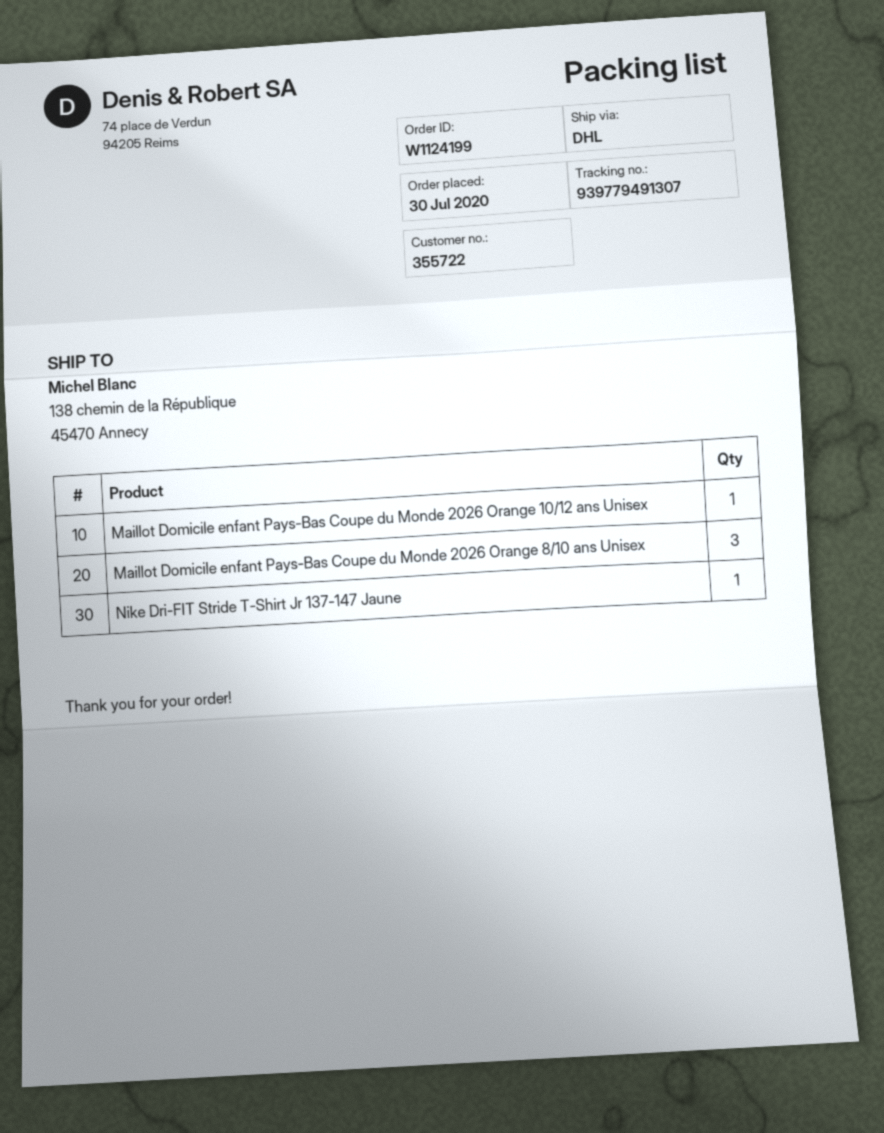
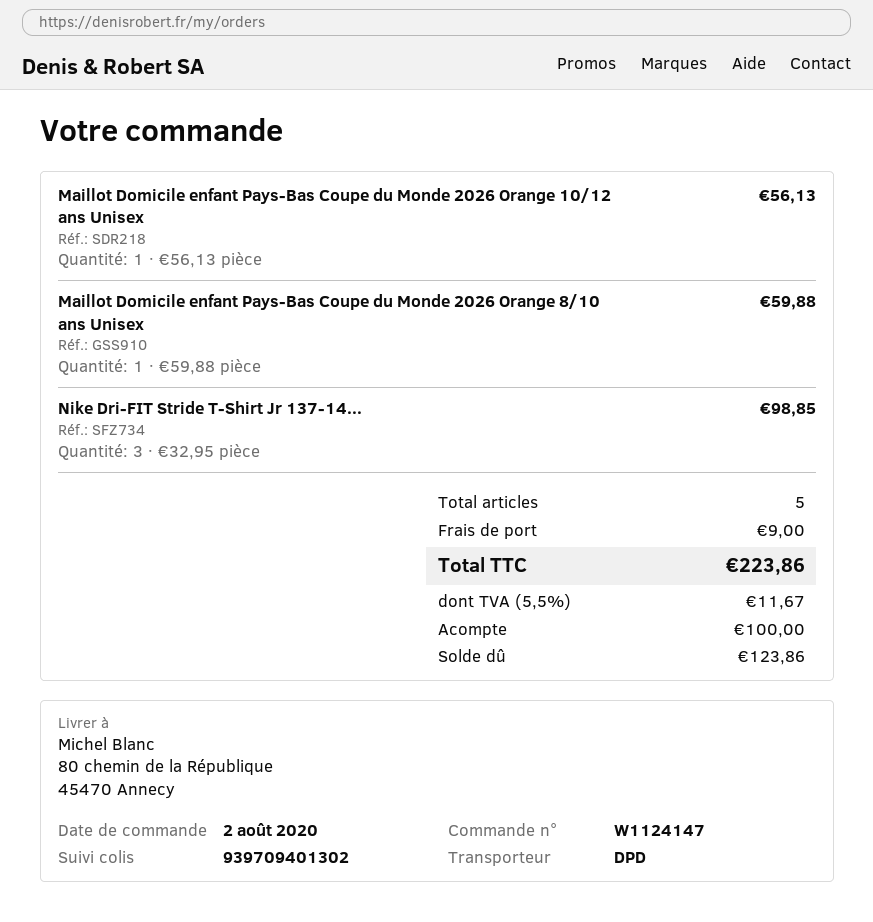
order number: W1124199 -> W1124147
order date: 2020-07-30 -> 2020-08-02
shipping method: DHL -> DPD
tracking number: 939779491307 -> 939709401302
ship to: 138 chemin de la République, 45470 Annecy -> 80 chemin de la République, 45470 Annecy
Maillot Domicile enfant Pays-Bas Coupe du Monde 2026 Orange 8/10 ans Unisex: 3 -> 1
Nike Dri-FIT Stride T-Shirt Jr 137-147 Jaune: 1 -> 3

